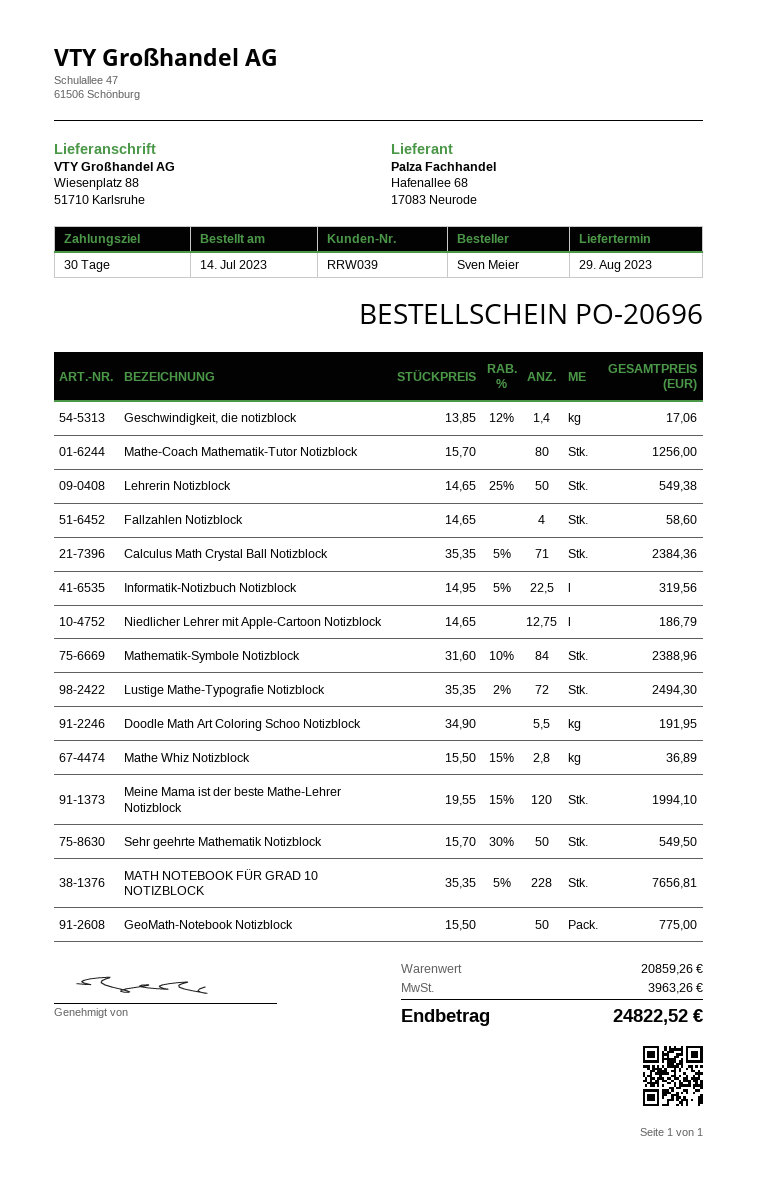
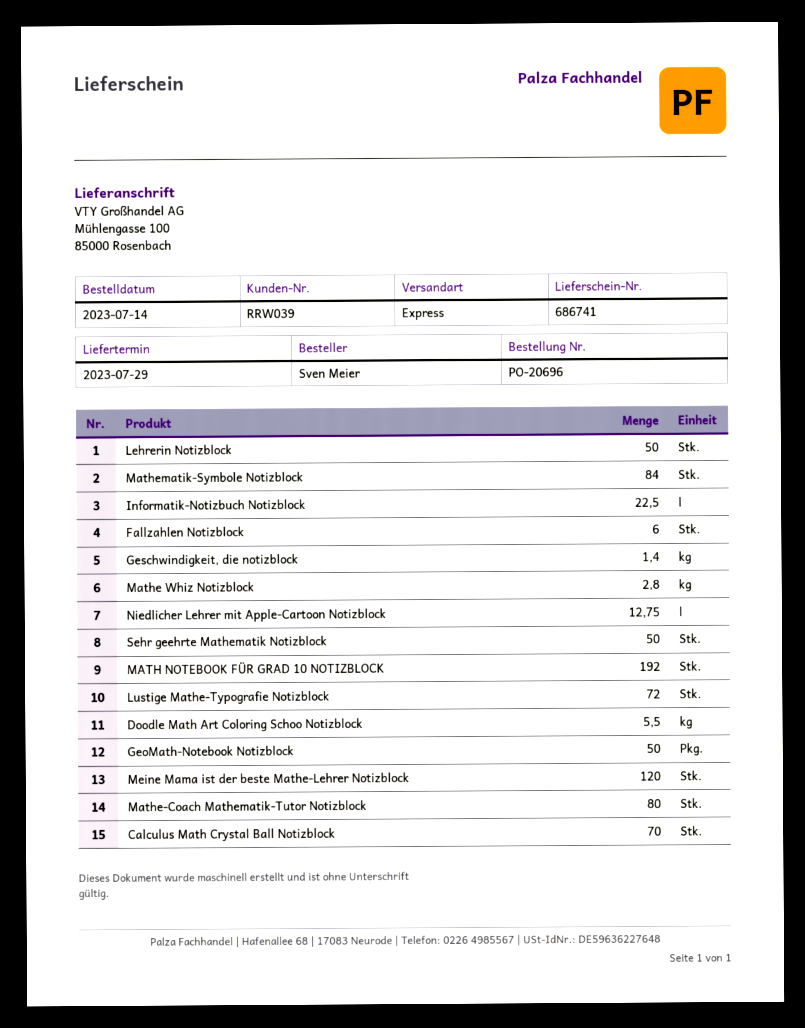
delivery date: 2023-08-29 -> 2023-07-29
ship to: Wiesenplatz 88, 51710 Karlsruhe -> Mühlengasse 100, 85000 Rosenbach
Fallzahlen Notizblock: 4 -> 6
Calculus Math Crystal Ball Notizblock: 71 -> 70
MATH NOTEBOOK FÜR GRAD 10 NOTIZBLOCK: 228 -> 192

